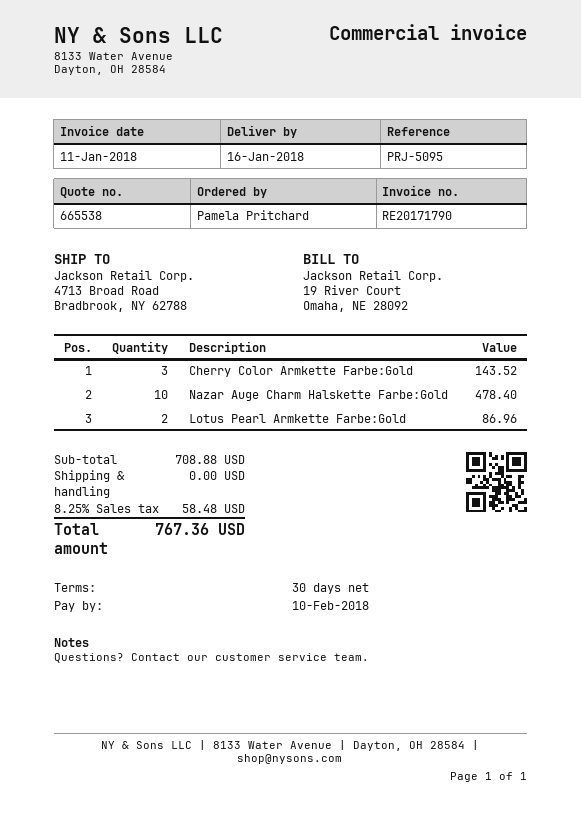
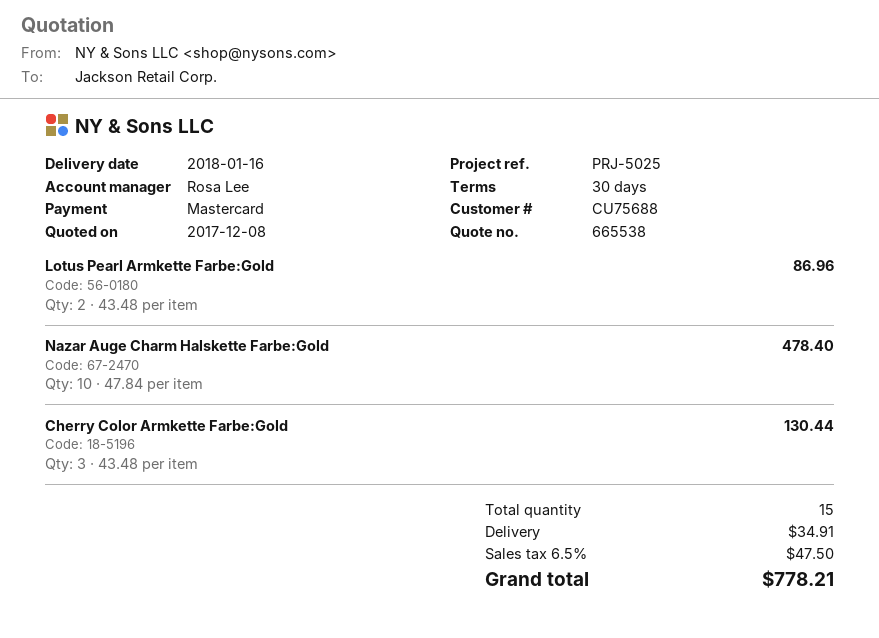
reference: PRJ-5095 -> PRJ-5025
Cherry Color Armkette Farbe:Gold: 3 for 143.52 -> 3 for 130.44
shipping: 0.00 -> 34.91
tax: 8.25% = 58.48 -> 6.5% = 47.50
total: 767.36 -> 778.21

